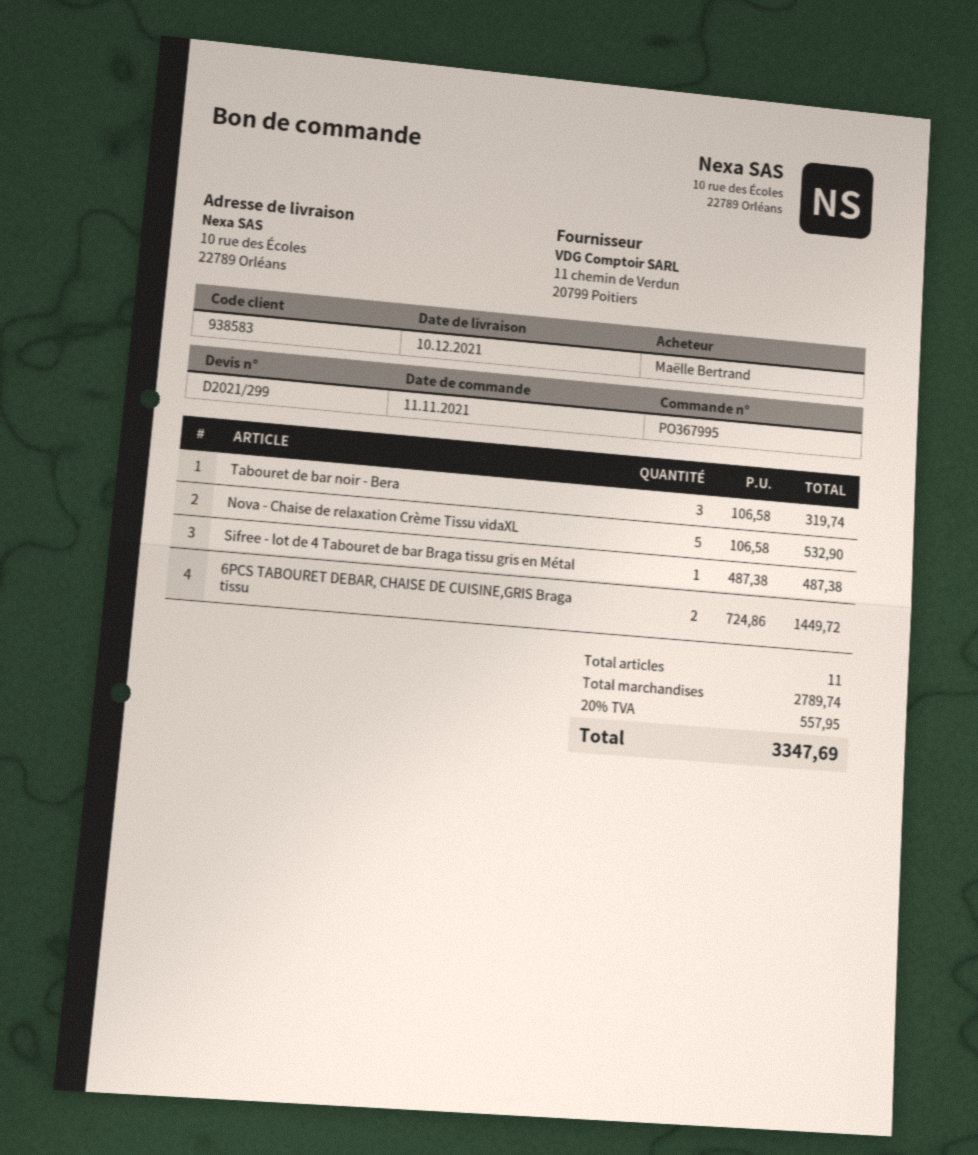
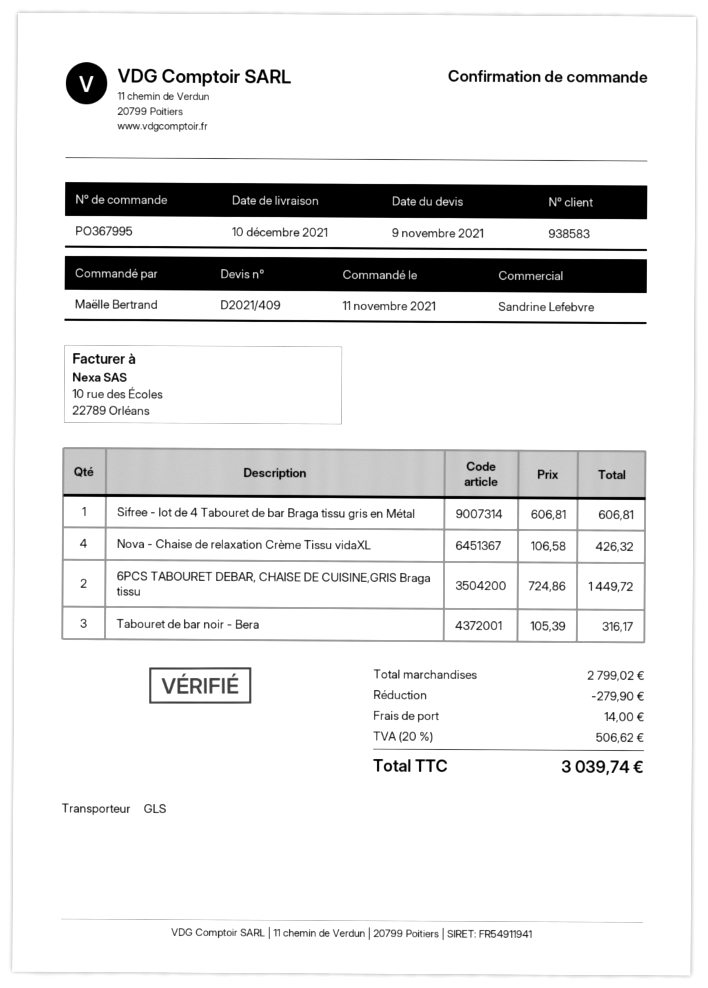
quote number: D2021/299 -> D2021/409
Tabouret de bar noir - Bera: 3 x 106.58 = 319.74 -> 3 x 105.39 = 316.17
Nova - Chaise de relaxation Crème Tissu vidaXL: 5 x 106.58 = 532.90 -> 4 x 106.58 = 426.32
Sifree - lot de 4 Tabouret de bar Braga tissu gris en Métal: 1 x 487.38 = 487.38 -> 1 x 606.81 = 606.81
subtotal: 2789.74 -> 2799.02
discount: none -> 279.90
shipping: none -> 14.00
tax: 20% = 557.95 -> 20% = 506.62
total: 3347.69 -> 3039.74

